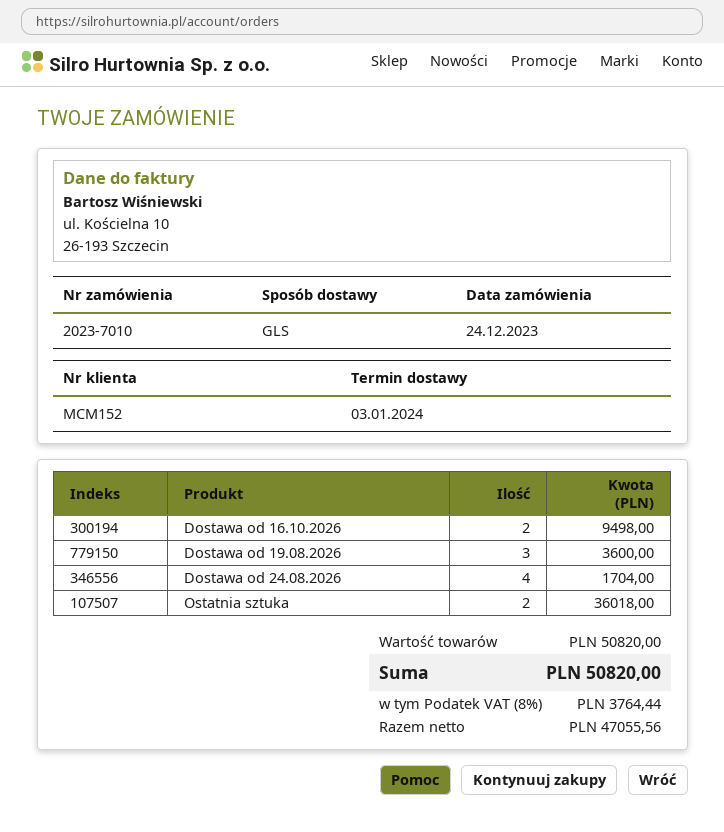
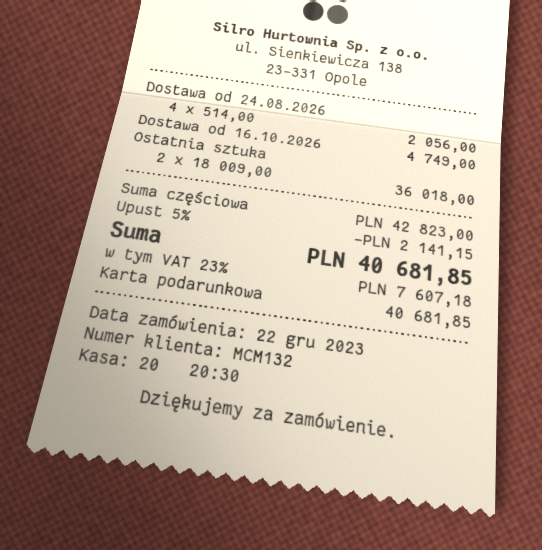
order date: 2023-12-24 -> 2023-12-22
customer number: MCM152 -> MCM132
Dostawa od 16.10.2026: 2 for 9498.00 -> 1 for 4749.00
Dostawa od 19.08.2026: 3 for 3600.00 -> none
Dostawa od 24.08.2026: 4 for 1704.00 -> 4 for 2056.00
subtotal: 50820.00 -> 42823.00
discount: none -> 5% = 2141.15
tax: 8% = 3764.44 -> 23% = 7607.18
total: 50820.00 -> 40681.85

